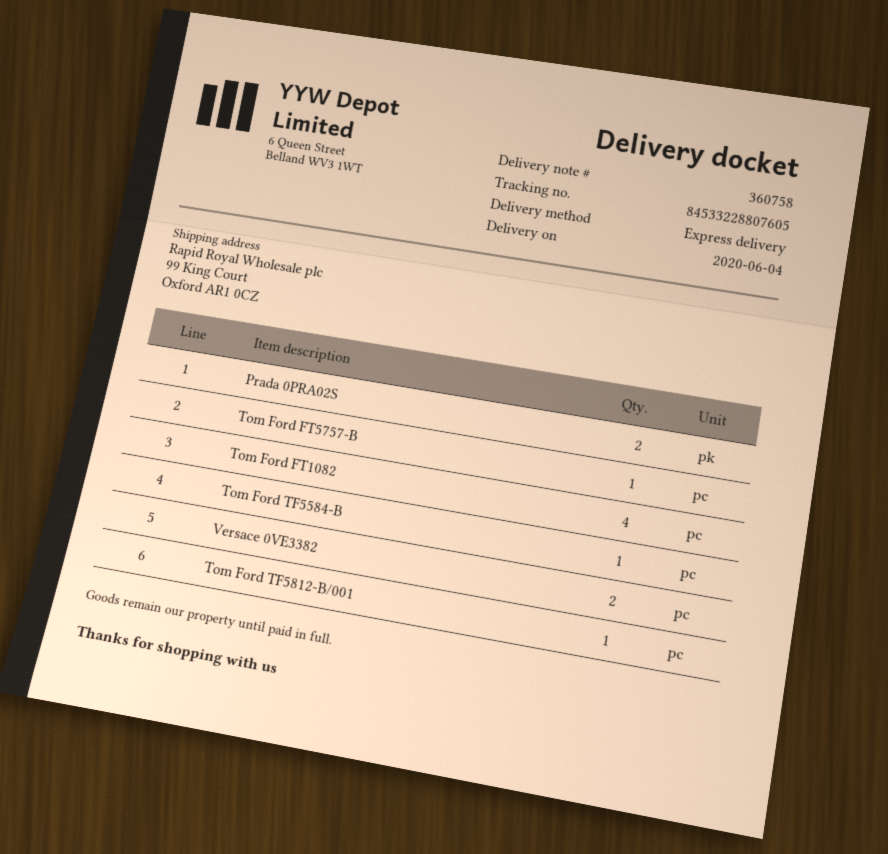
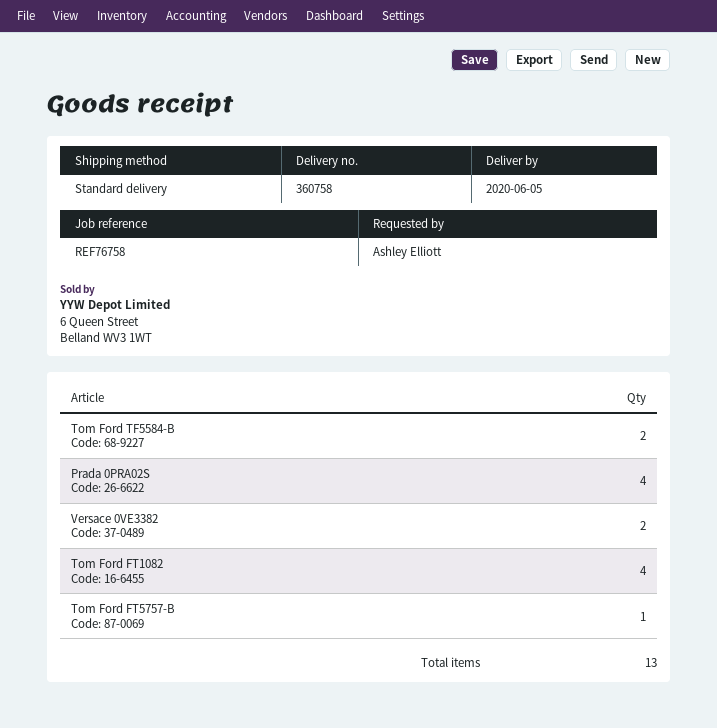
delivery date: 2020-06-04 -> 2020-06-05
shipping method: express -> standard
Prada 0PRA02S: 2 -> 4
Tom Ford TF5584-B: 1 -> 2
Tom Ford TF5812-B/001: 1 -> none

